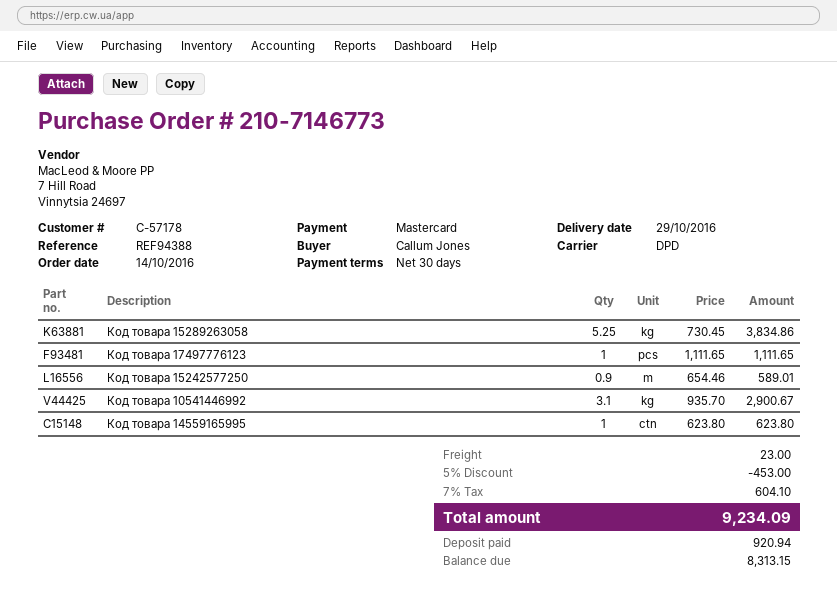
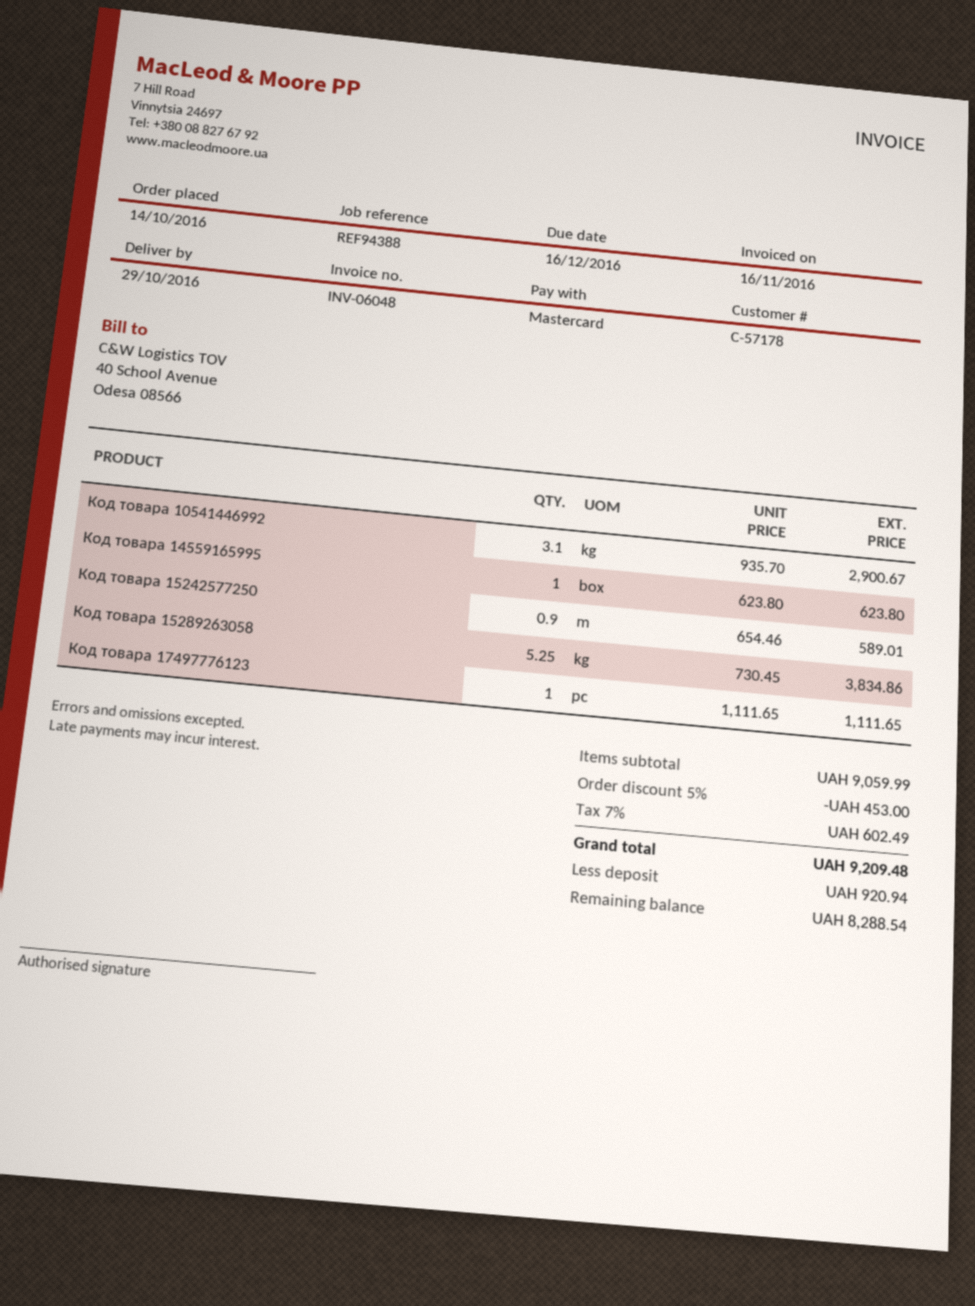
shipping: 23.00 -> none
tax: 7% = 604.10 -> 7% = 602.49
total: 9234.09 -> 9209.48
balance: 8313.15 -> 8288.54

